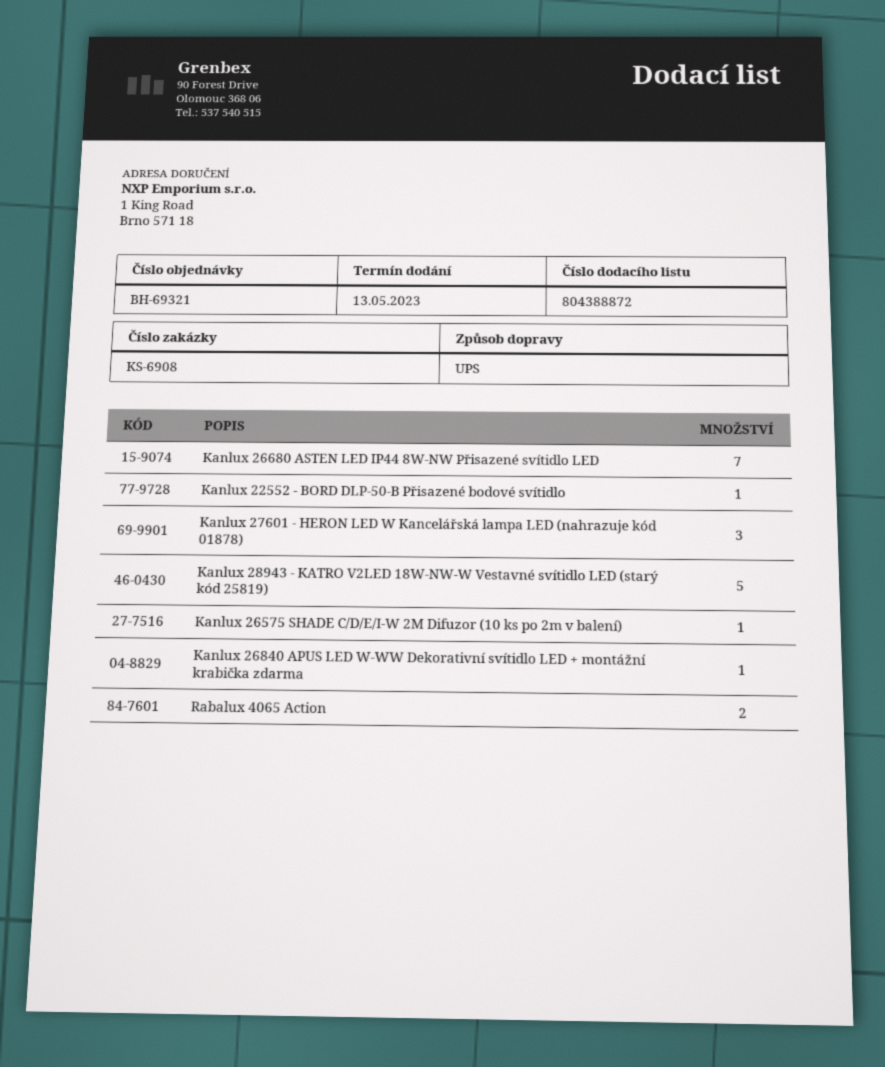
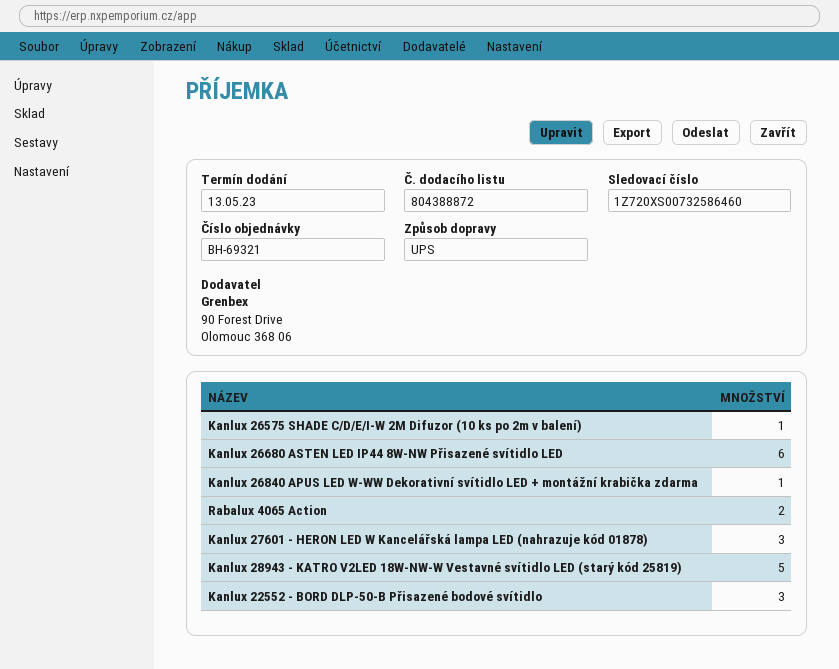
Kanlux 26680 ASTEN LED IP44 8W-NW Přisazené svítidlo LED: 7 -> 6
Kanlux 22552 - BORD DLP-50-B Přisazené bodové svítidlo: 1 -> 3

